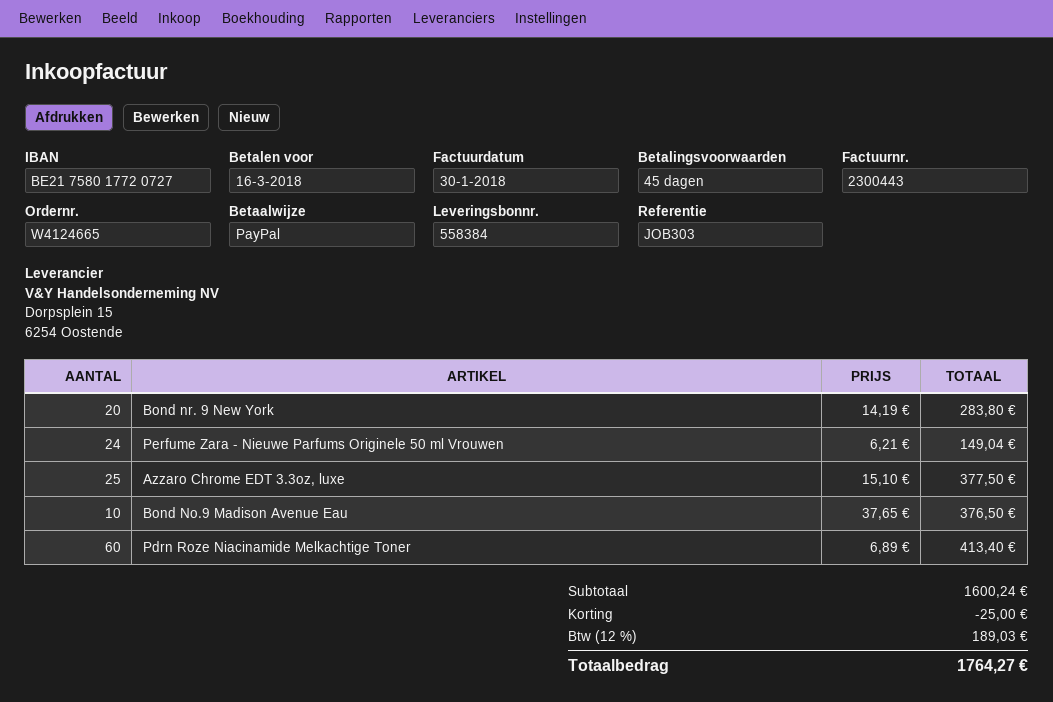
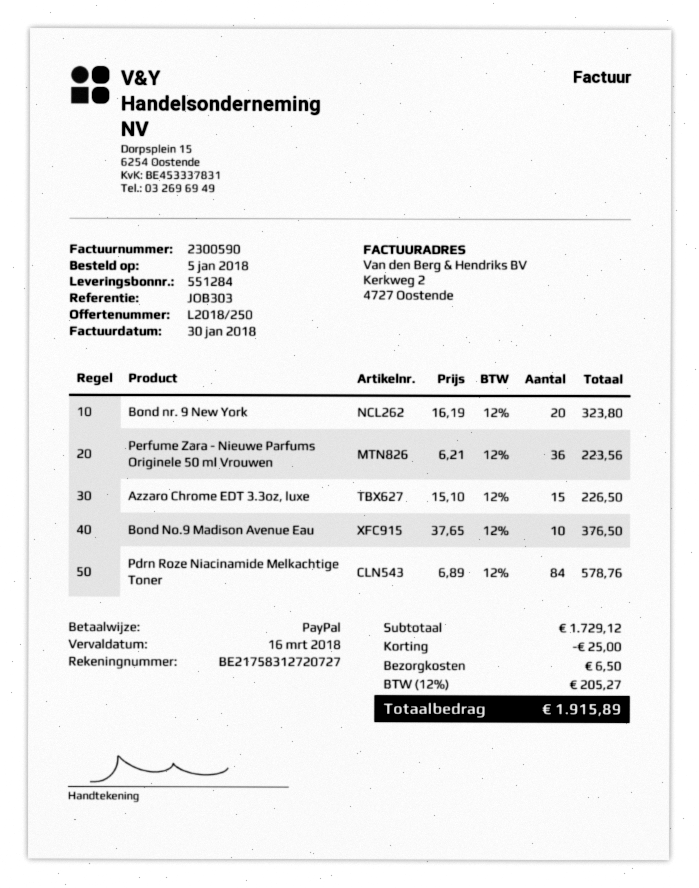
delivery note number: 558384 -> 551284
invoice number: 2300443 -> 2300590
bank account: BE21758017720727 -> BE21758312720727
Bond nr. 9 New York: 20 x 14.19 = 283.80 -> 20 x 16.19 = 323.80
Perfume Zara - Nieuwe Parfums Originele 50 ml Vrouwen: 24 x 6.21 = 149.04 -> 36 x 6.21 = 223.56
Azzaro Chrome EDT 3.3oz, luxe: 25 x 15.10 = 377.50 -> 15 x 15.10 = 226.50
Pdrn Roze Niacinamide Melkachtige Toner: 60 x 6.89 = 413.40 -> 84 x 6.89 = 578.76
subtotal: 1600.24 -> 1729.12
shipping: none -> 6.50
tax: 12% = 189.03 -> 12% = 205.27
total: 1764.27 -> 1915.89

